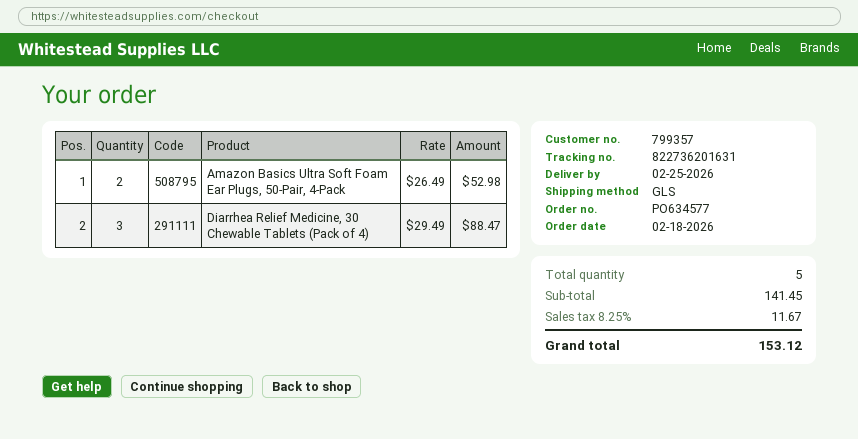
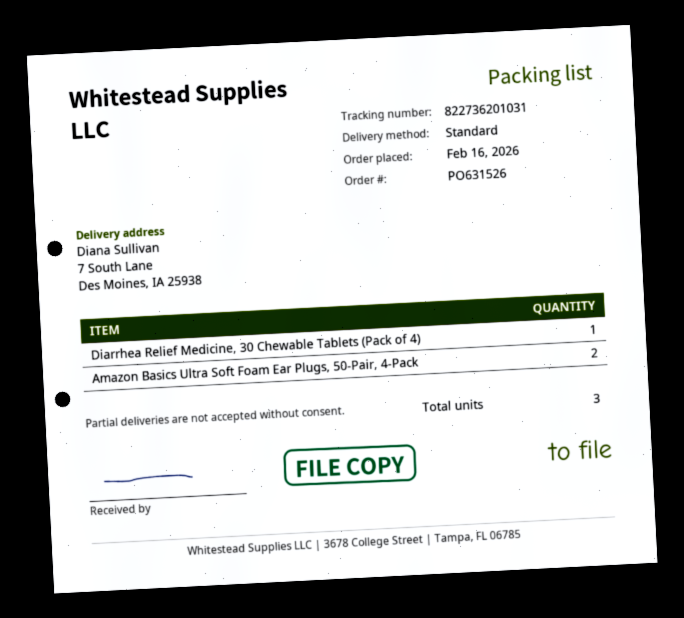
order number: PO634577 -> PO631526
order date: 2026-02-18 -> 2026-02-16
shipping method: GLS -> standard
tracking number: 822736201631 -> 822736201031
Diarrhea Relief Medicine, 30 Chewable Tablets (Pack of 4): 3 -> 1
total quantity: 5 -> 3

